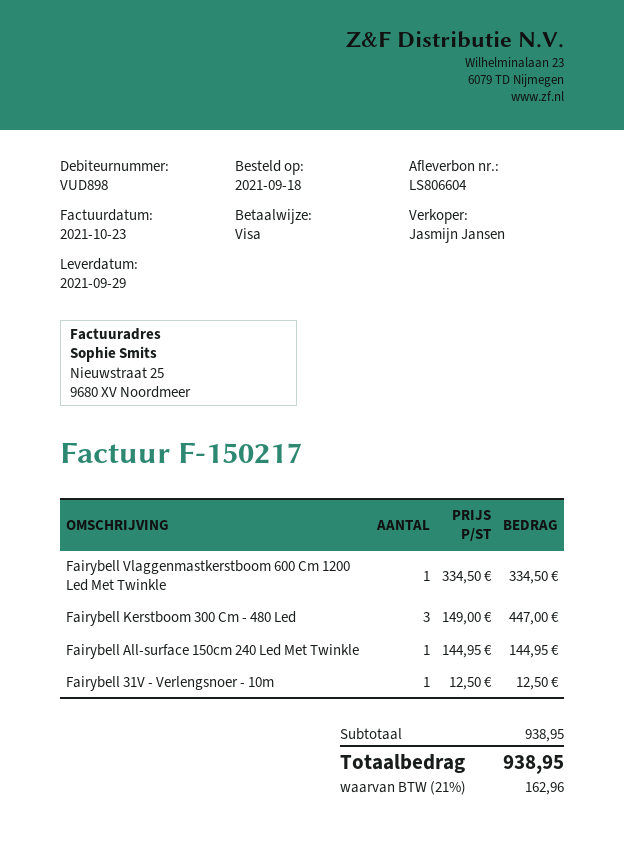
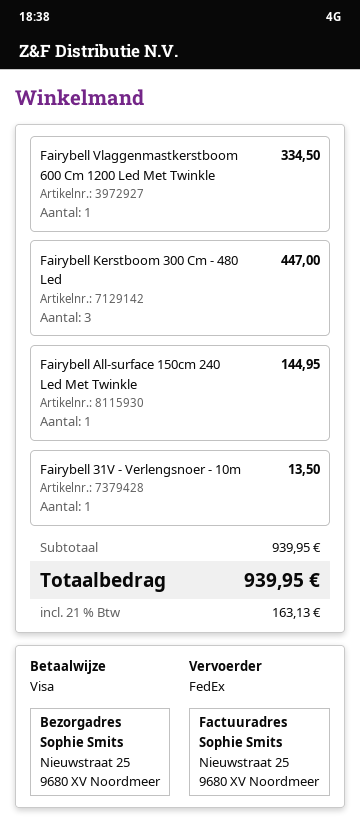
Fairybell 31V - Verlengsnoer - 10m: 1 for 12.50 -> 1 for 13.50
subtotal: 938.95 -> 939.95
tax: 21% = 162.96 -> 21% = 163.13
total: 938.95 -> 939.95

